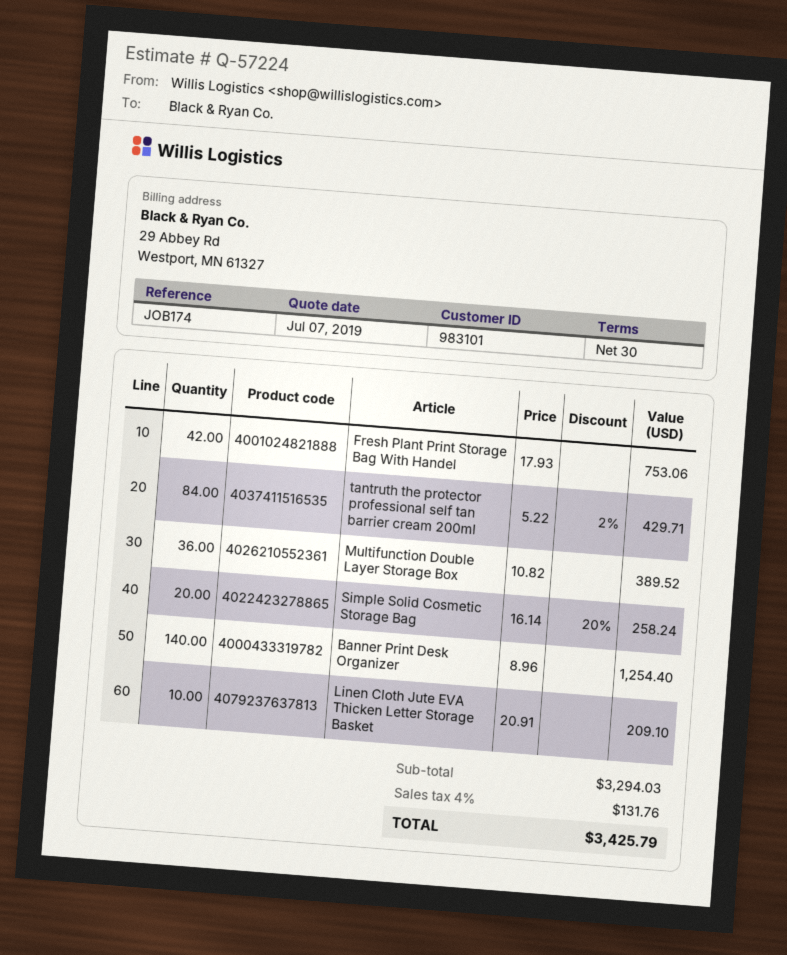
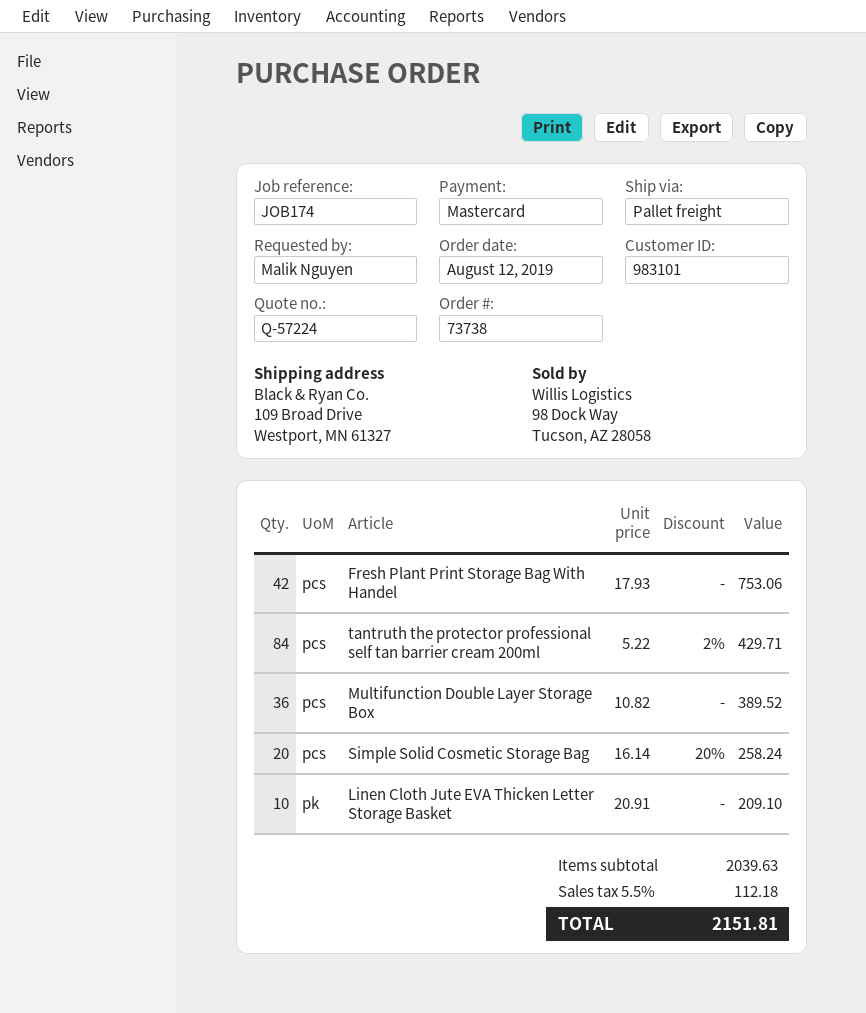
Banner Print Desk Organizer: 140 x 8.96 = 1254.40 -> none
subtotal: 3294.03 -> 2039.63
tax: 4% = 131.76 -> 5.5% = 112.18
total: 3425.79 -> 2151.81

